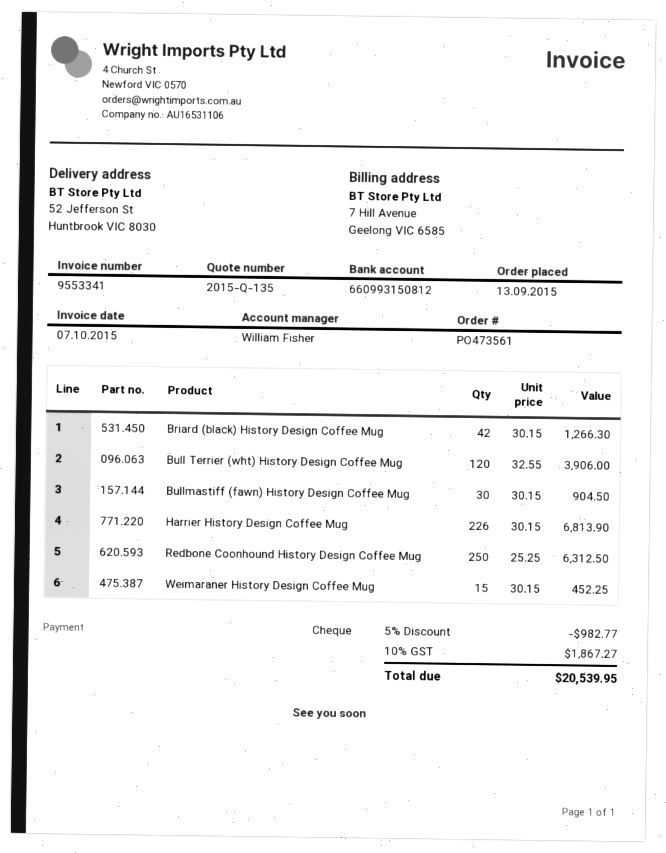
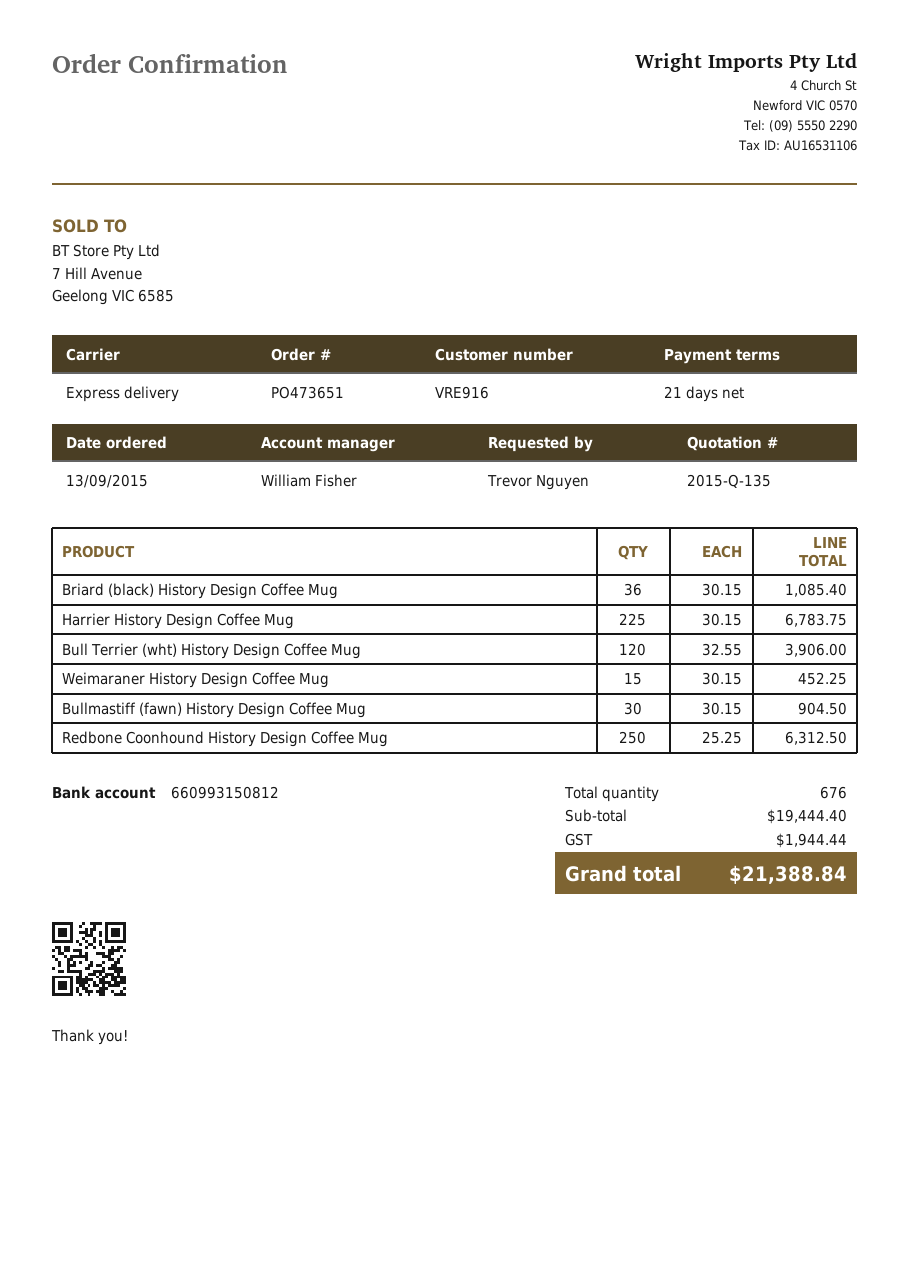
order number: PO473561 -> PO473651
Briard (black) History Design Coffee Mug: 42 x 30.15 = 1266.30 -> 36 x 30.15 = 1085.40
Harrier History Design Coffee Mug: 226 x 30.15 = 6813.90 -> 225 x 30.15 = 6783.75
discount: 5% = 982.77 -> none
tax: 1867.27 -> 1944.44
total: 20539.95 -> 21388.84

